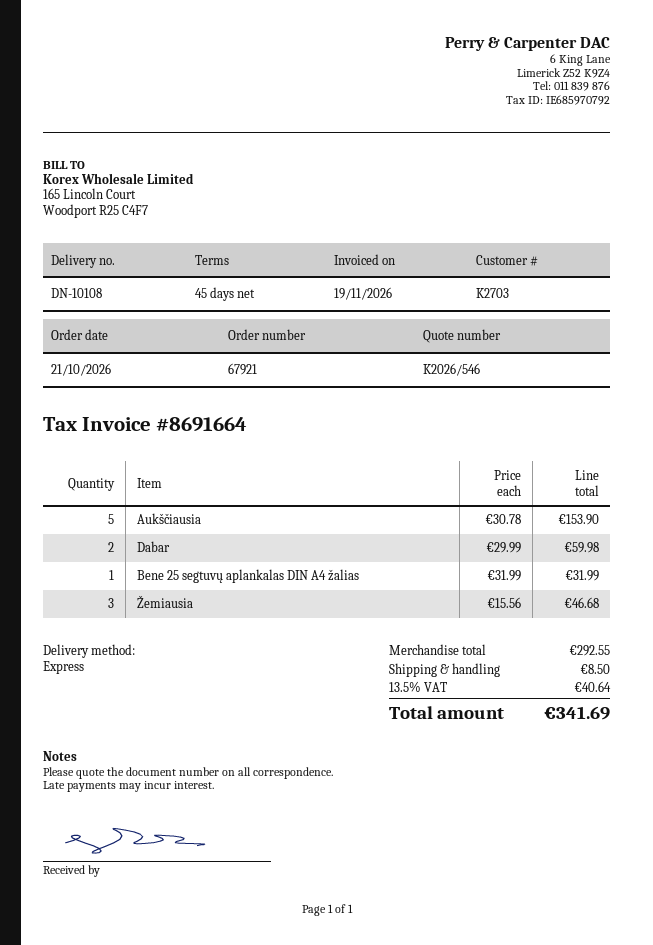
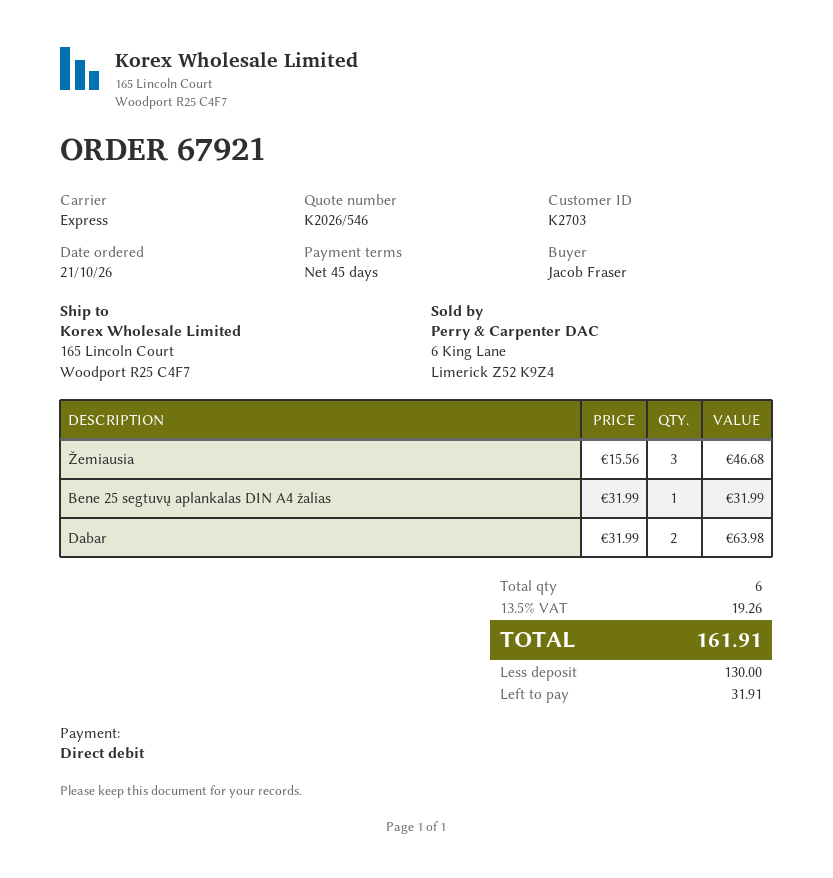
Aukščiausia: 5 x 30.78 = 153.90 -> none
Dabar: 2 x 29.99 = 59.98 -> 2 x 31.99 = 63.98
shipping: 8.50 -> none
tax: 13.5% = 40.64 -> 13.5% = 19.26
total: 341.69 -> 161.91

